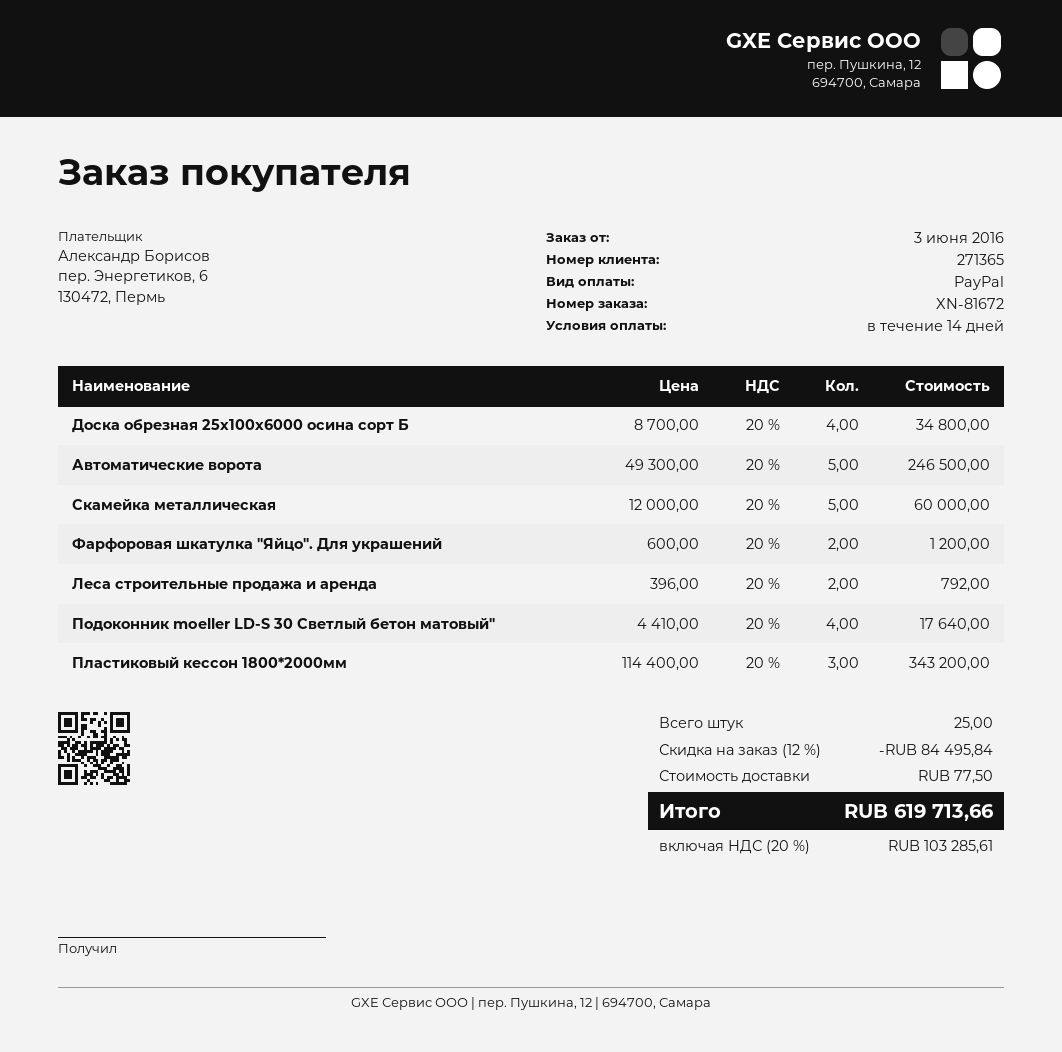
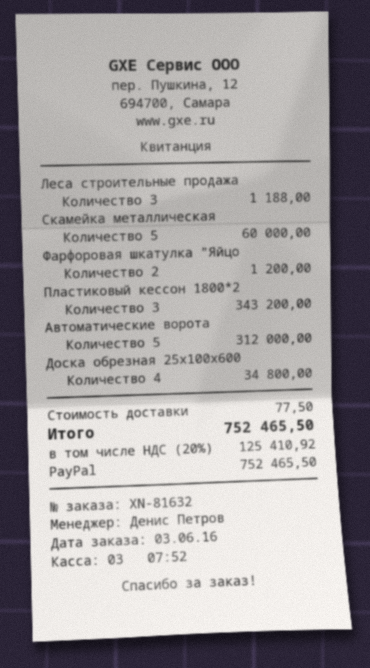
order number: XN-81672 -> XN-81632
Автоматические ворота: 5 for 246500.00 -> 5 for 312000.00
Леса строительные продажа и аренда: 2 for 792.00 -> 3 for 1188.00
Подоконник moeller LD-S 30 Светлый бетон матовый": 4 for 17640.00 -> none
discount: 12% = 84495.84 -> none
tax: 20% = 103285.61 -> 20% = 125410.92
total: 619713.66 -> 752465.50

